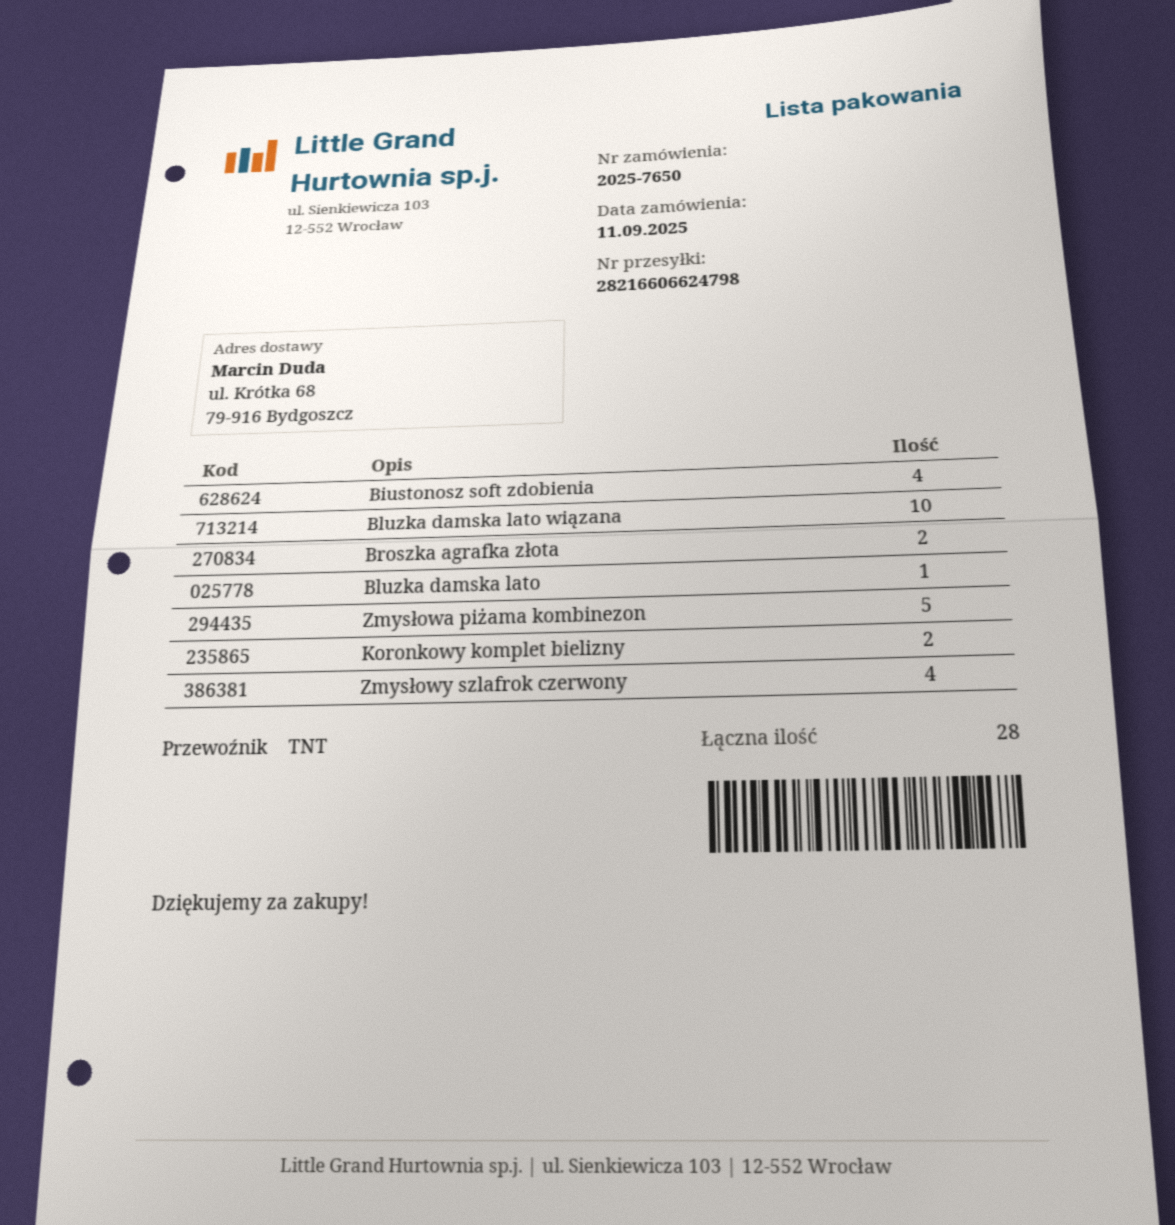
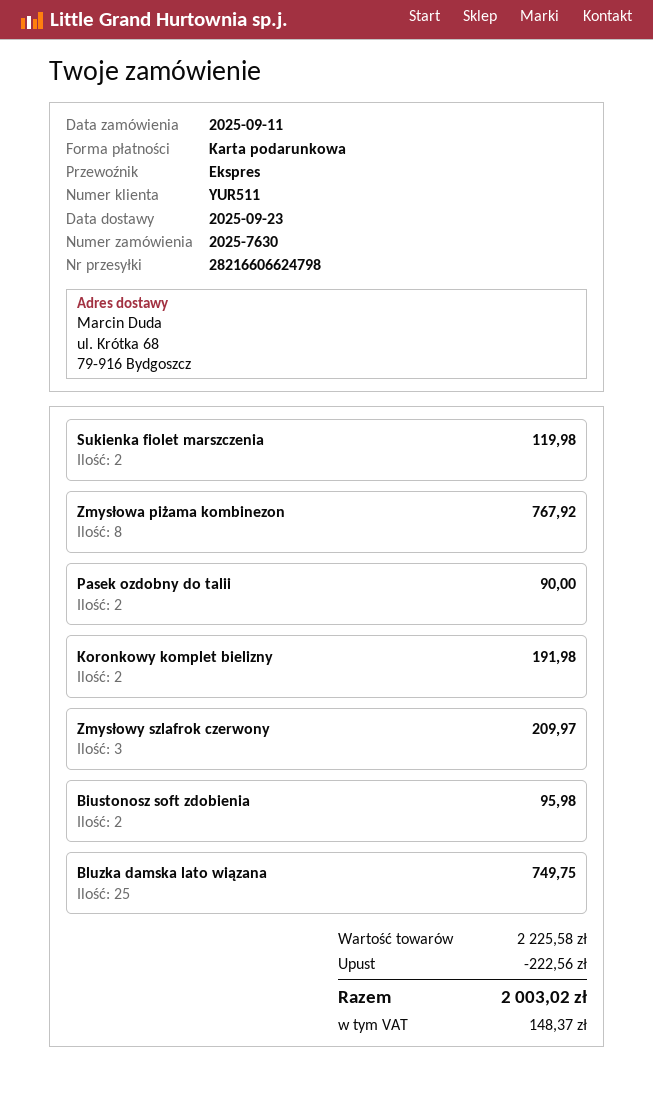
order number: 2025-7650 -> 2025-7630
shipping method: TNT -> express
Biustonosz soft zdobienia: 4 -> 2
Bluzka damska lato wiązana: 10 -> 25
Broszka agrafka złota: 2 -> none
Bluzka damska lato: 1 -> none
Zmysłowa piżama kombinezon: 5 -> 8
Zmysłowy szlafrok czerwony: 4 -> 3
Sukienka fiolet marszczenia: none -> 2
Pasek ozdobny do talii: none -> 2

